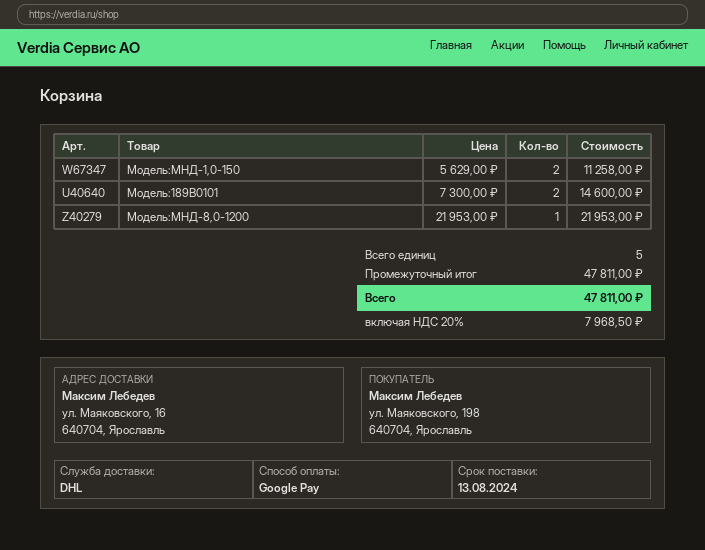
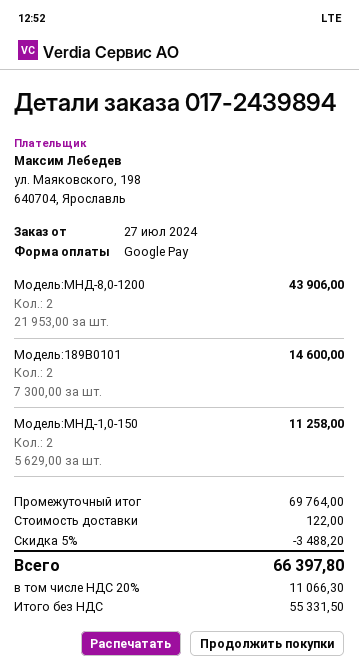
Модель:МНД-8,0-1200: 1 x 21953.00 = 21953.00 -> 2 x 21953.00 = 43906.00
subtotal: 47811.00 -> 69764.00
discount: none -> 5% = 3488.20
shipping: none -> 122.00
tax: 20% = 7968.50 -> 20% = 11066.30
total: 47811.00 -> 66397.80

